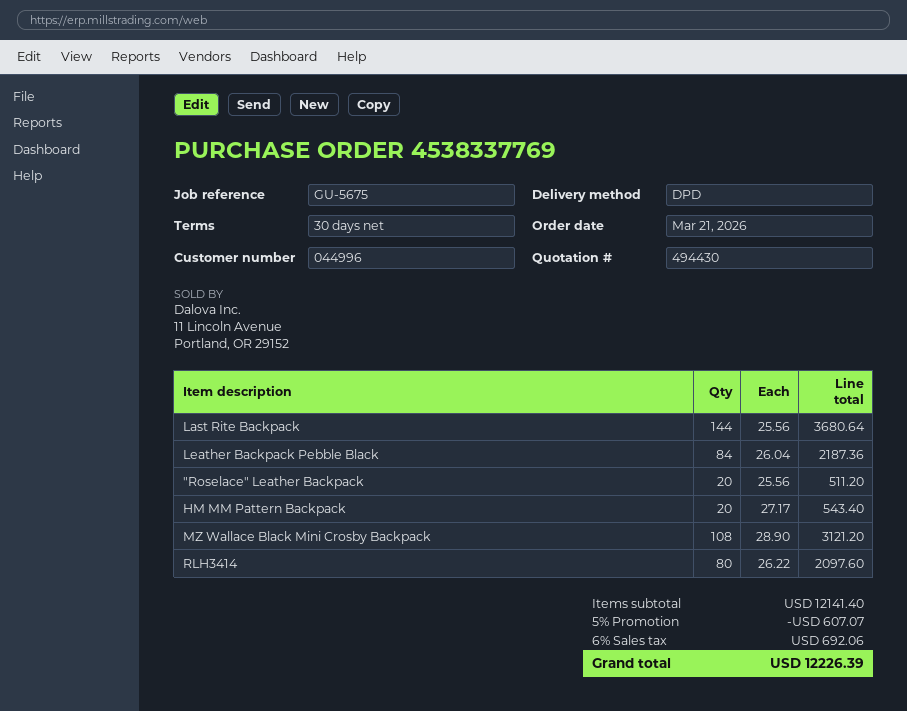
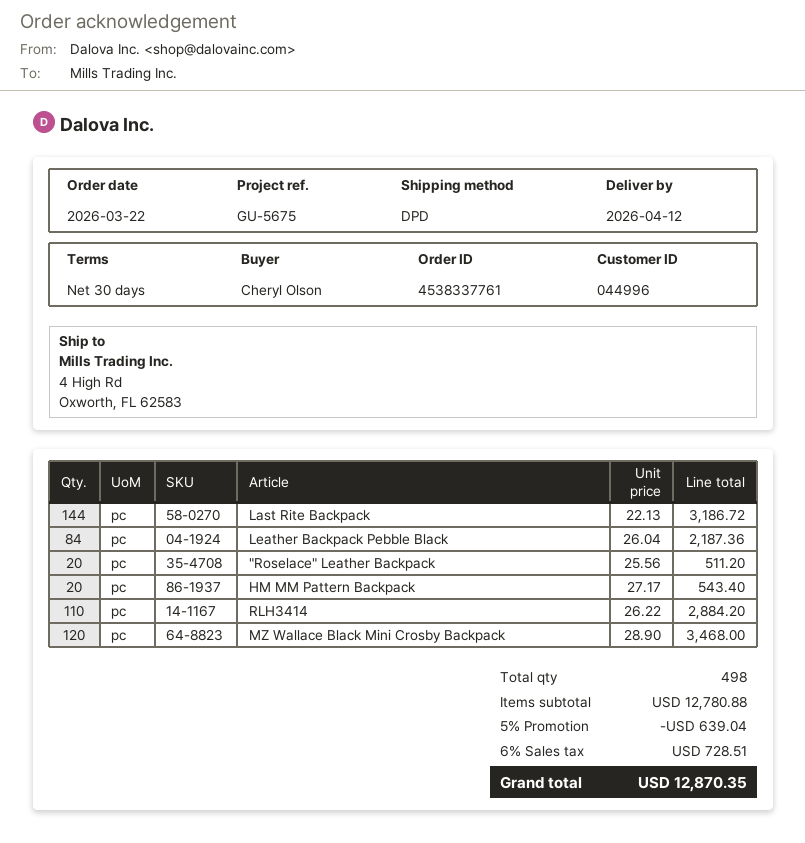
order number: 4538337769 -> 4538337761
order date: 2026-03-21 -> 2026-03-22
Last Rite Backpack: 144 x 25.56 = 3680.64 -> 144 x 22.13 = 3186.72
MZ Wallace Black Mini Crosby Backpack: 108 x 28.90 = 3121.20 -> 120 x 28.90 = 3468.00
RLH3414: 80 x 26.22 = 2097.60 -> 110 x 26.22 = 2884.20
subtotal: 12141.40 -> 12780.88
discount: 5% = 607.07 -> 5% = 639.04
tax: 6% = 692.06 -> 6% = 728.51
total: 12226.39 -> 12870.35

